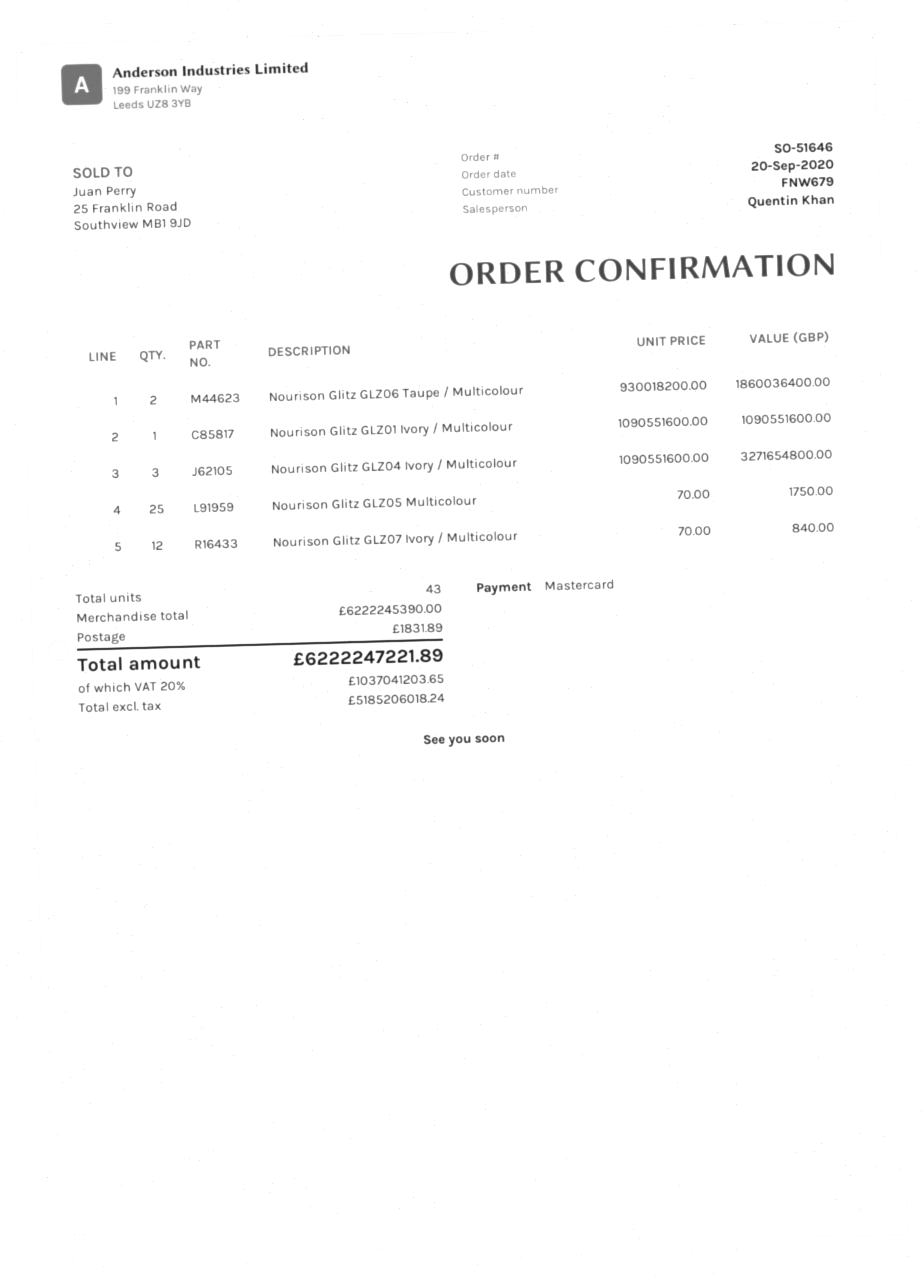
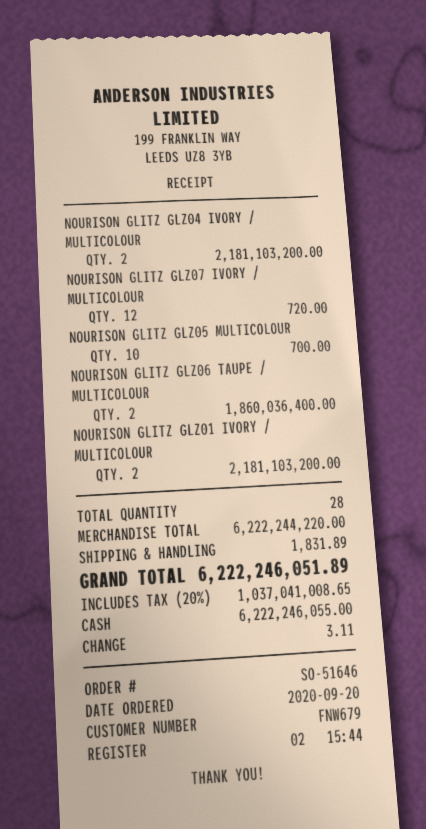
payment method: Mastercard -> cash
Nourison Glitz GLZ01 Ivory / Multicolour: 1 for 1090551600.00 -> 2 for 2181103200.00
Nourison Glitz GLZ04 Ivory / Multicolour: 3 for 3271654800.00 -> 2 for 2181103200.00
Nourison Glitz GLZ05 Multicolour: 25 for 1750.00 -> 10 for 700.00
Nourison Glitz GLZ07 Ivory / Multicolour: 12 for 840.00 -> 12 for 720.00
total quantity: 43 -> 28
subtotal: 6222245390.00 -> 6222244220.00
tax: 20% = 1037041203.65 -> 20% = 1037041008.65
total: 6222247221.89 -> 6222246051.89

